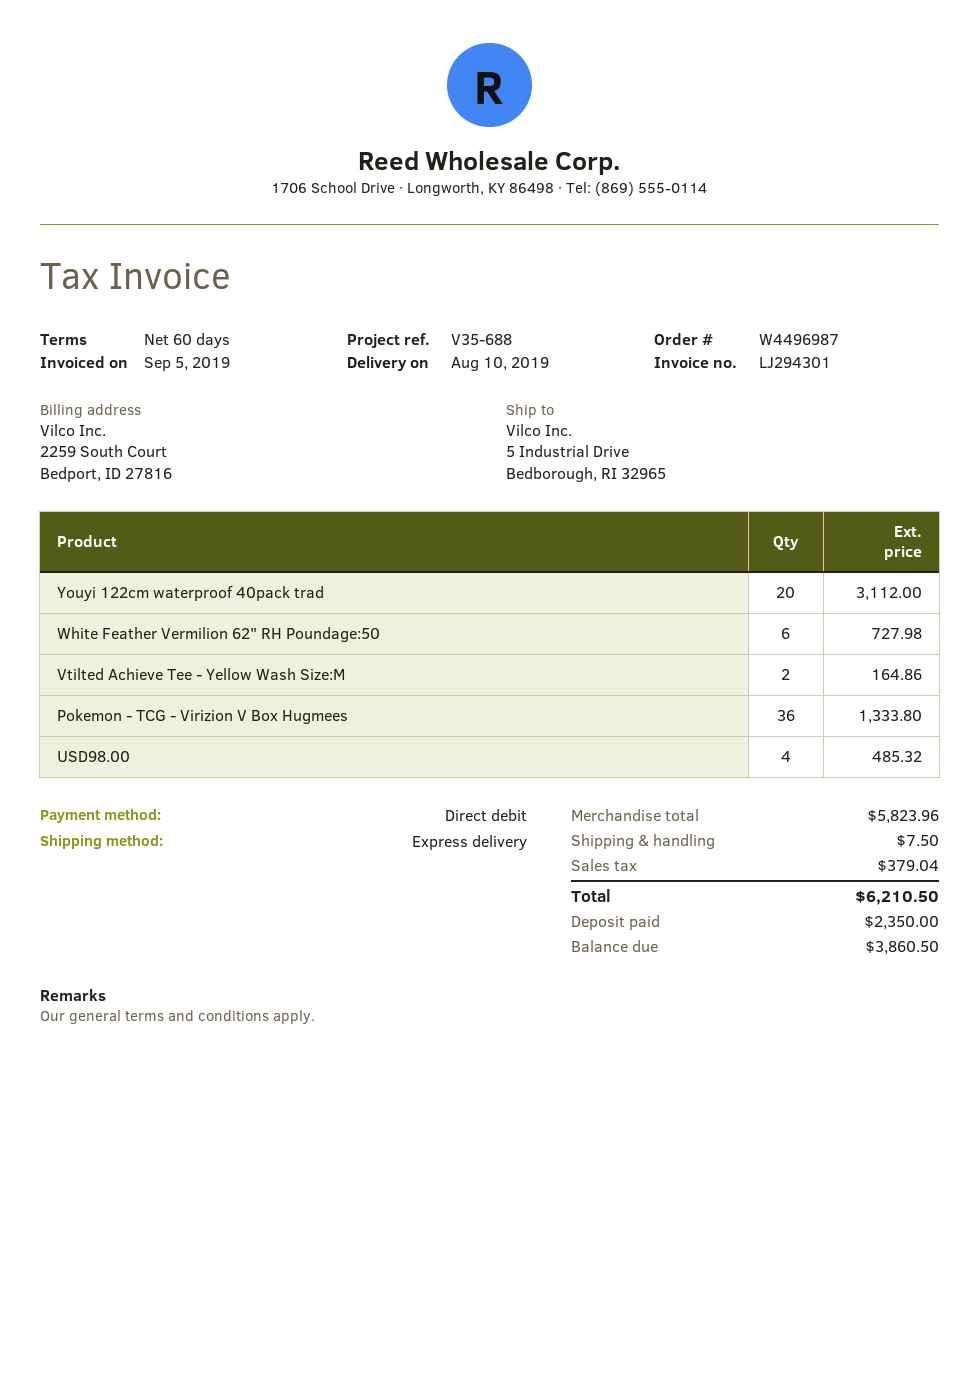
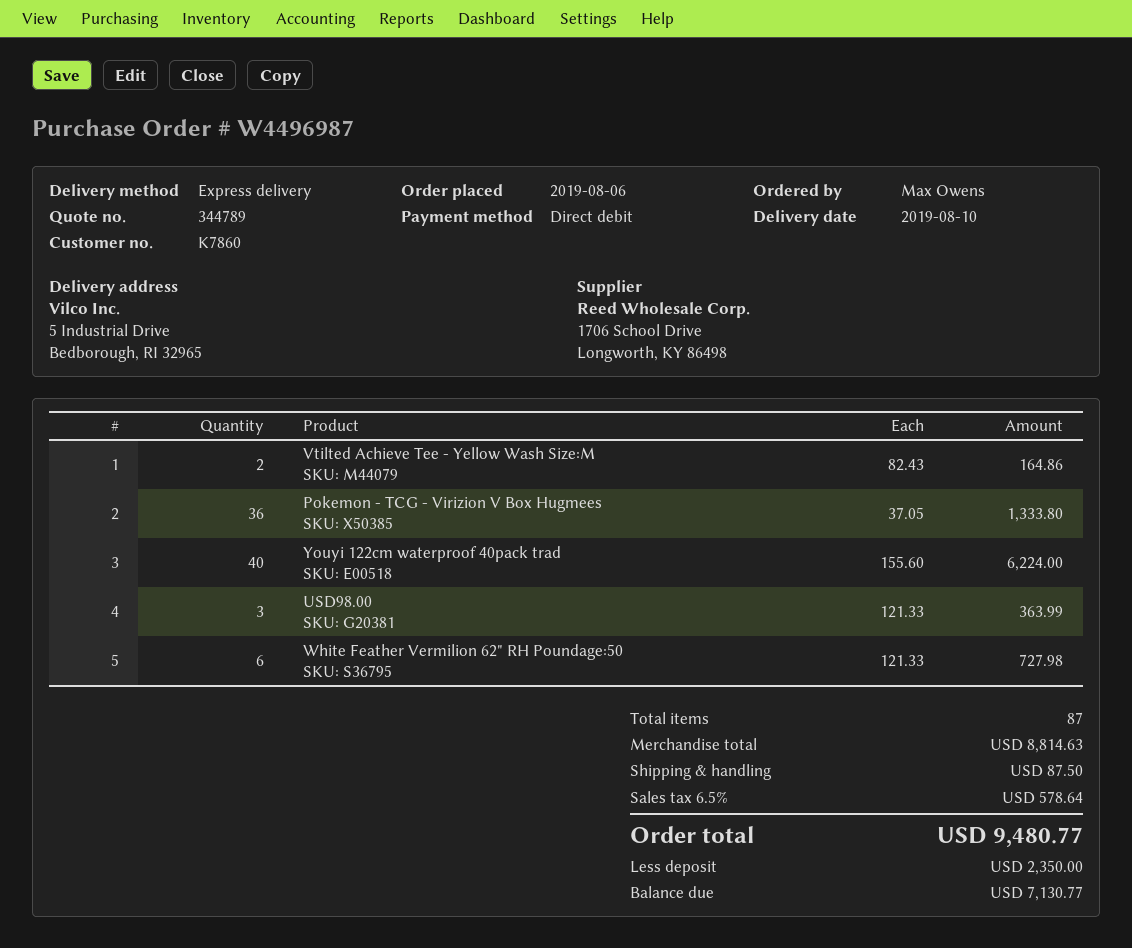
Youyi 122cm waterproof 40pack trad: 20 for 3112.00 -> 40 for 6224.00
USD98.00: 4 for 485.32 -> 3 for 363.99
subtotal: 5823.96 -> 8814.63
shipping: 7.50 -> 87.50
tax: 379.04 -> 578.64
total: 6210.50 -> 9480.77
balance: 3860.50 -> 7130.77

